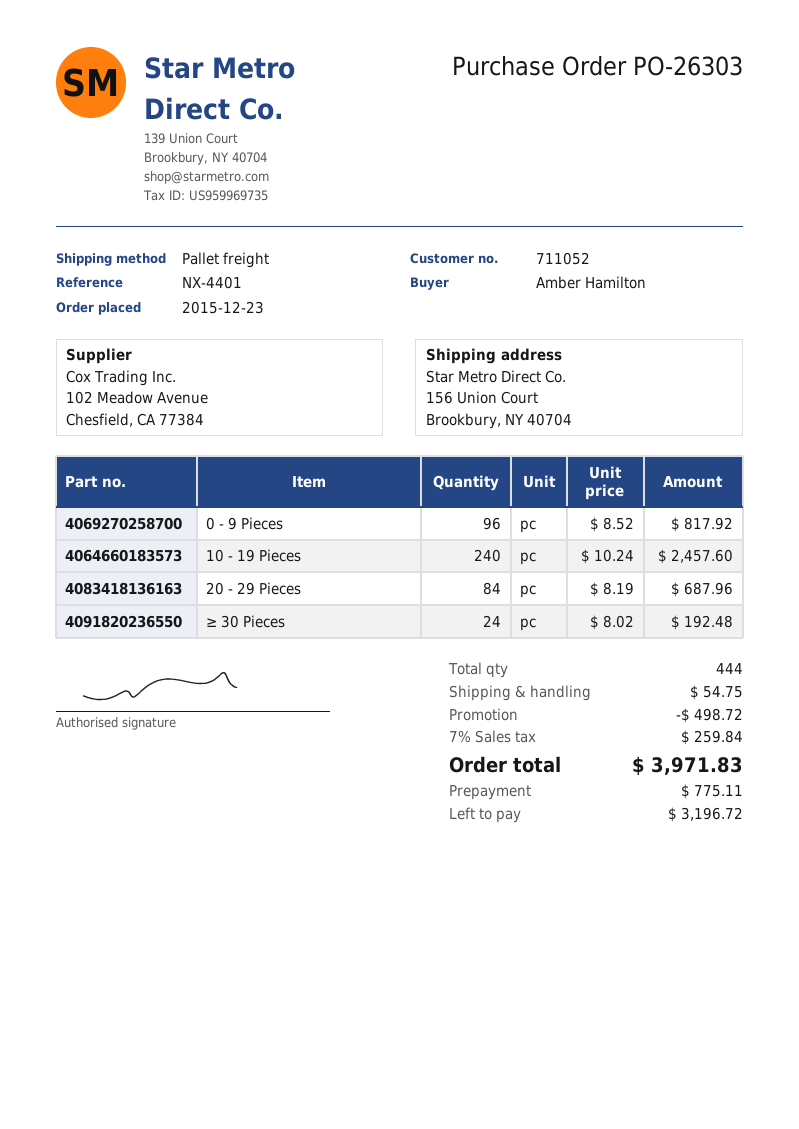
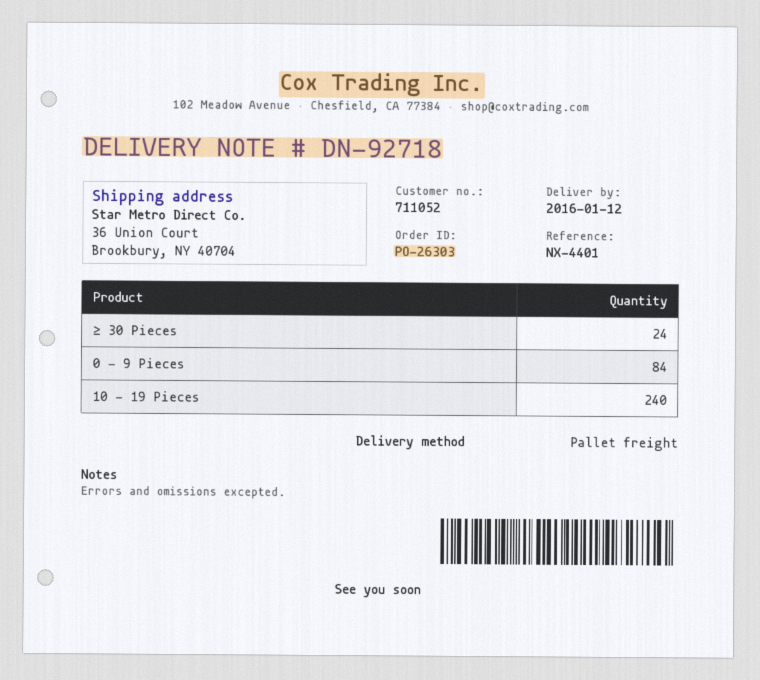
ship to: 156 Union Court, Brookbury, NY 40704 -> 36 Union Court, Brookbury, NY 40704
0 - 9 Pieces: 96 -> 84
20 - 29 Pieces: 84 -> none

